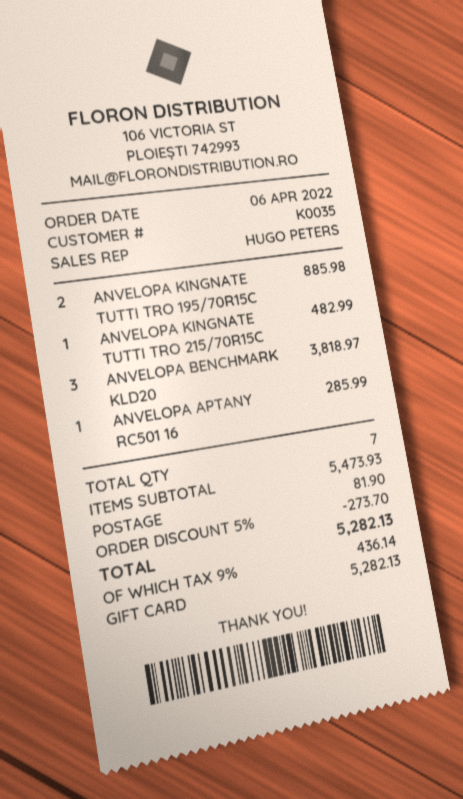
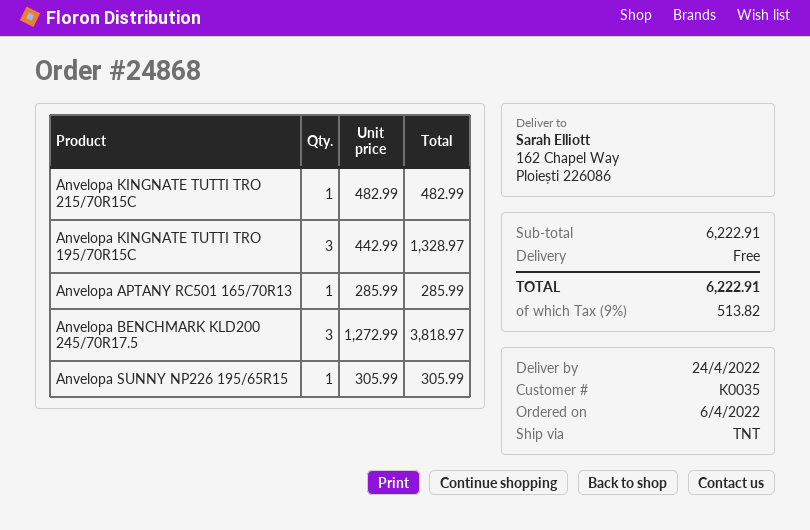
ANVELOPA KINGNATE TUTTI TRO 195/70R15C: 2 for 885.98 -> 3 for 1328.97
Anvelopa SUNNY NP226 195/65R15: none -> 1 for 305.99
subtotal: 5473.93 -> 6222.91
discount: 5% = 273.70 -> none
shipping: 81.90 -> 0.00
tax: 9% = 436.14 -> 9% = 513.82
total: 5282.13 -> 6222.91

